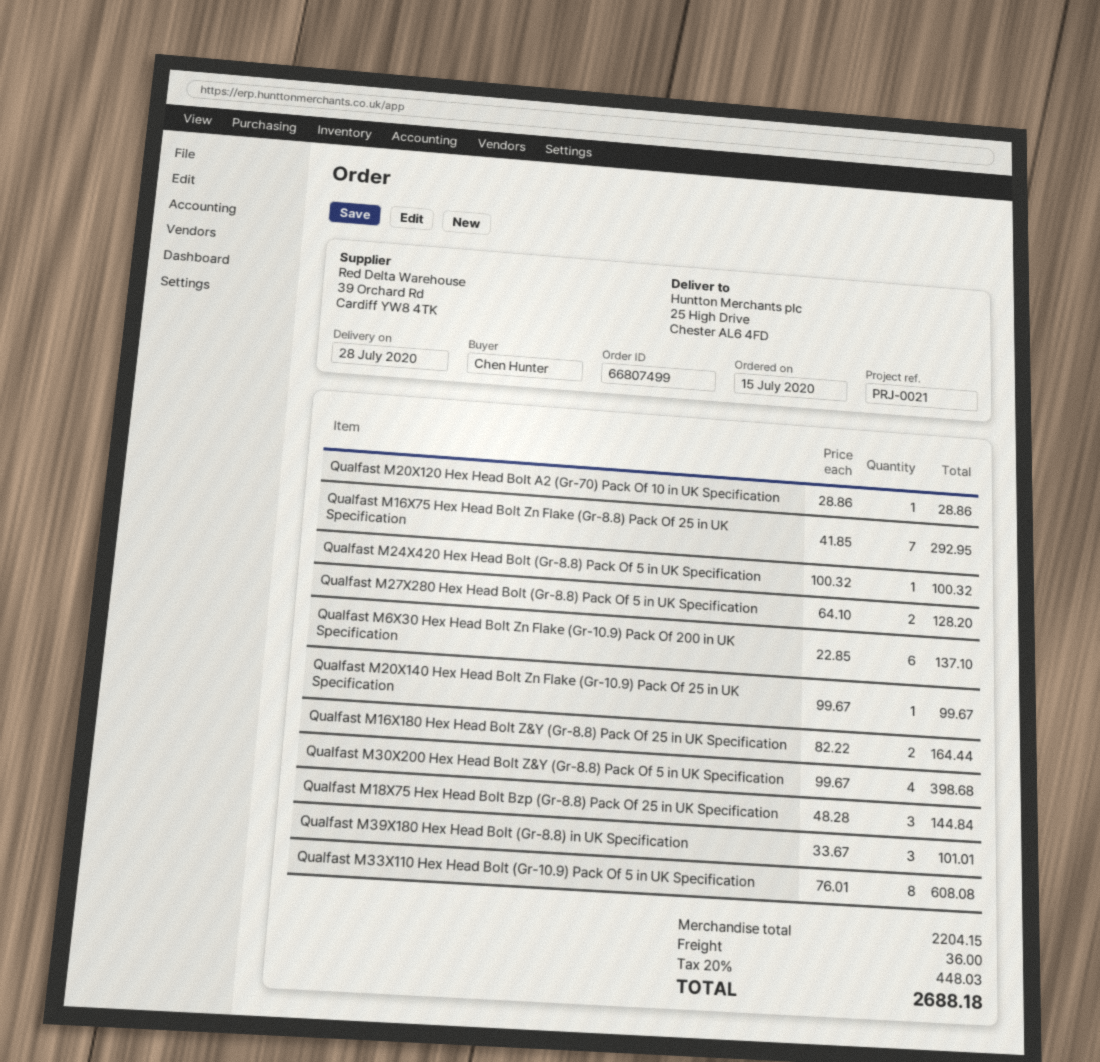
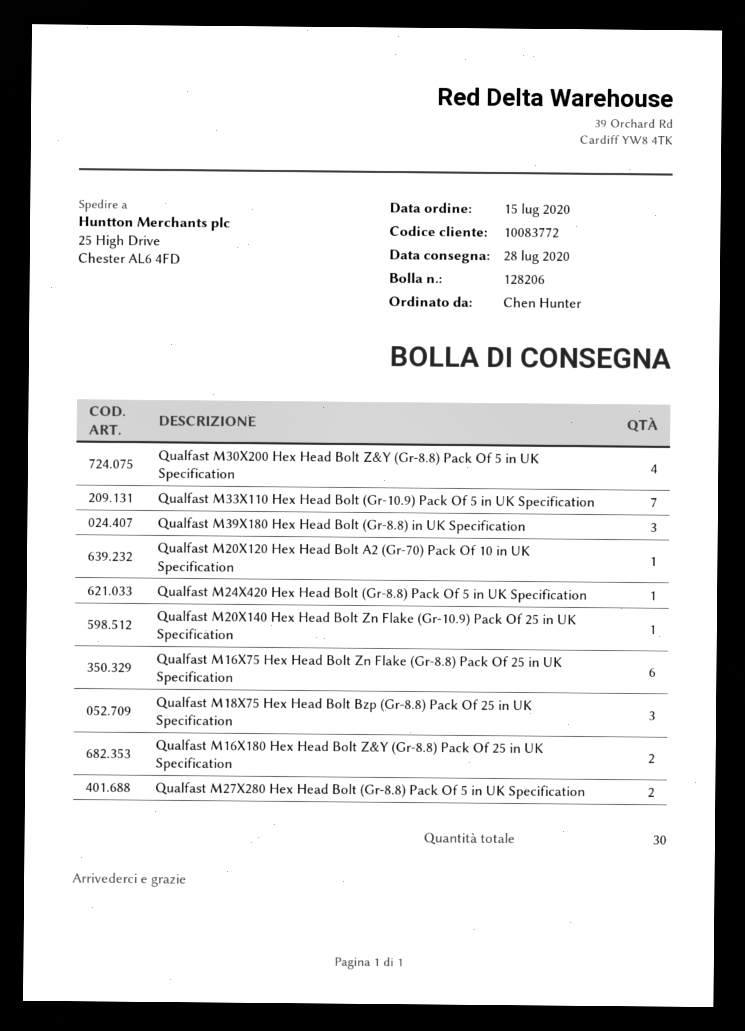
Qualfast M16X75 Hex Head Bolt Zn Flake (Gr-8.8) Pack Of 25 in UK Specification: 7 -> 6
Qualfast M6X30 Hex Head Bolt Zn Flake (Gr-10.9) Pack Of 200 in UK Specification: 6 -> none
Qualfast M33X110 Hex Head Bolt (Gr-10.9) Pack Of 5 in UK Specification: 8 -> 7

